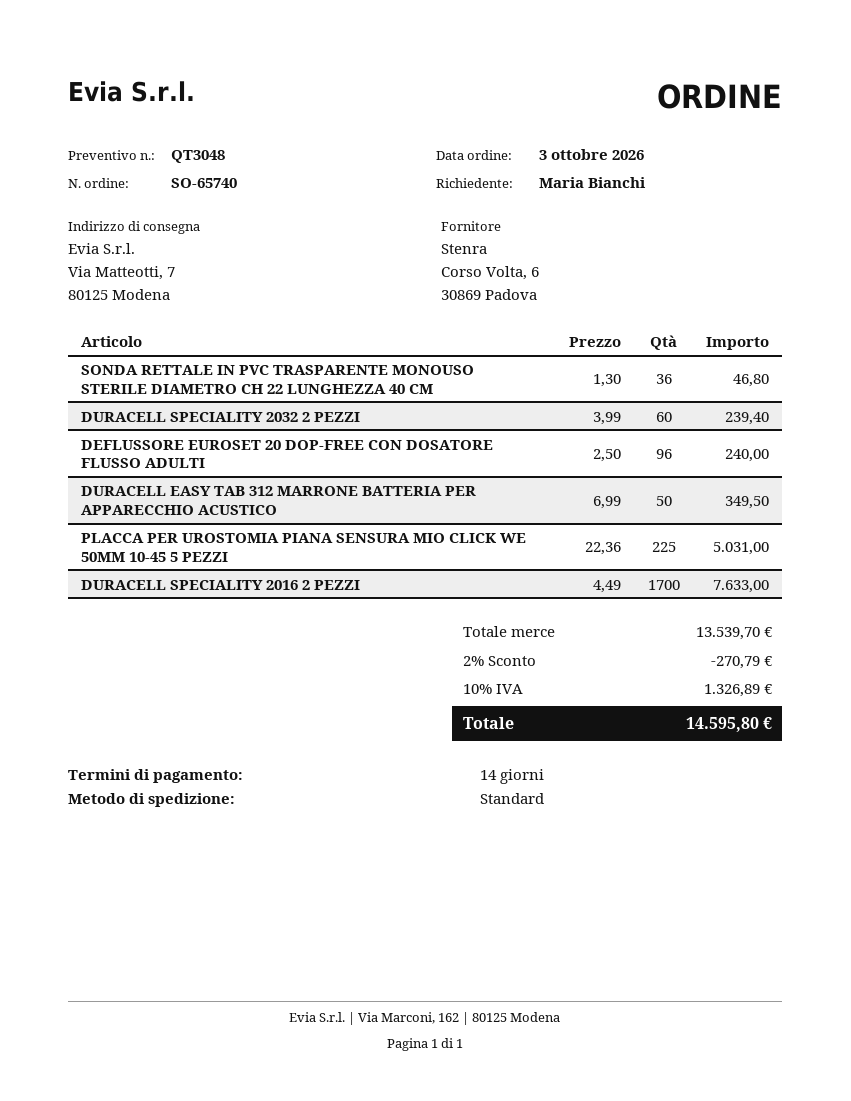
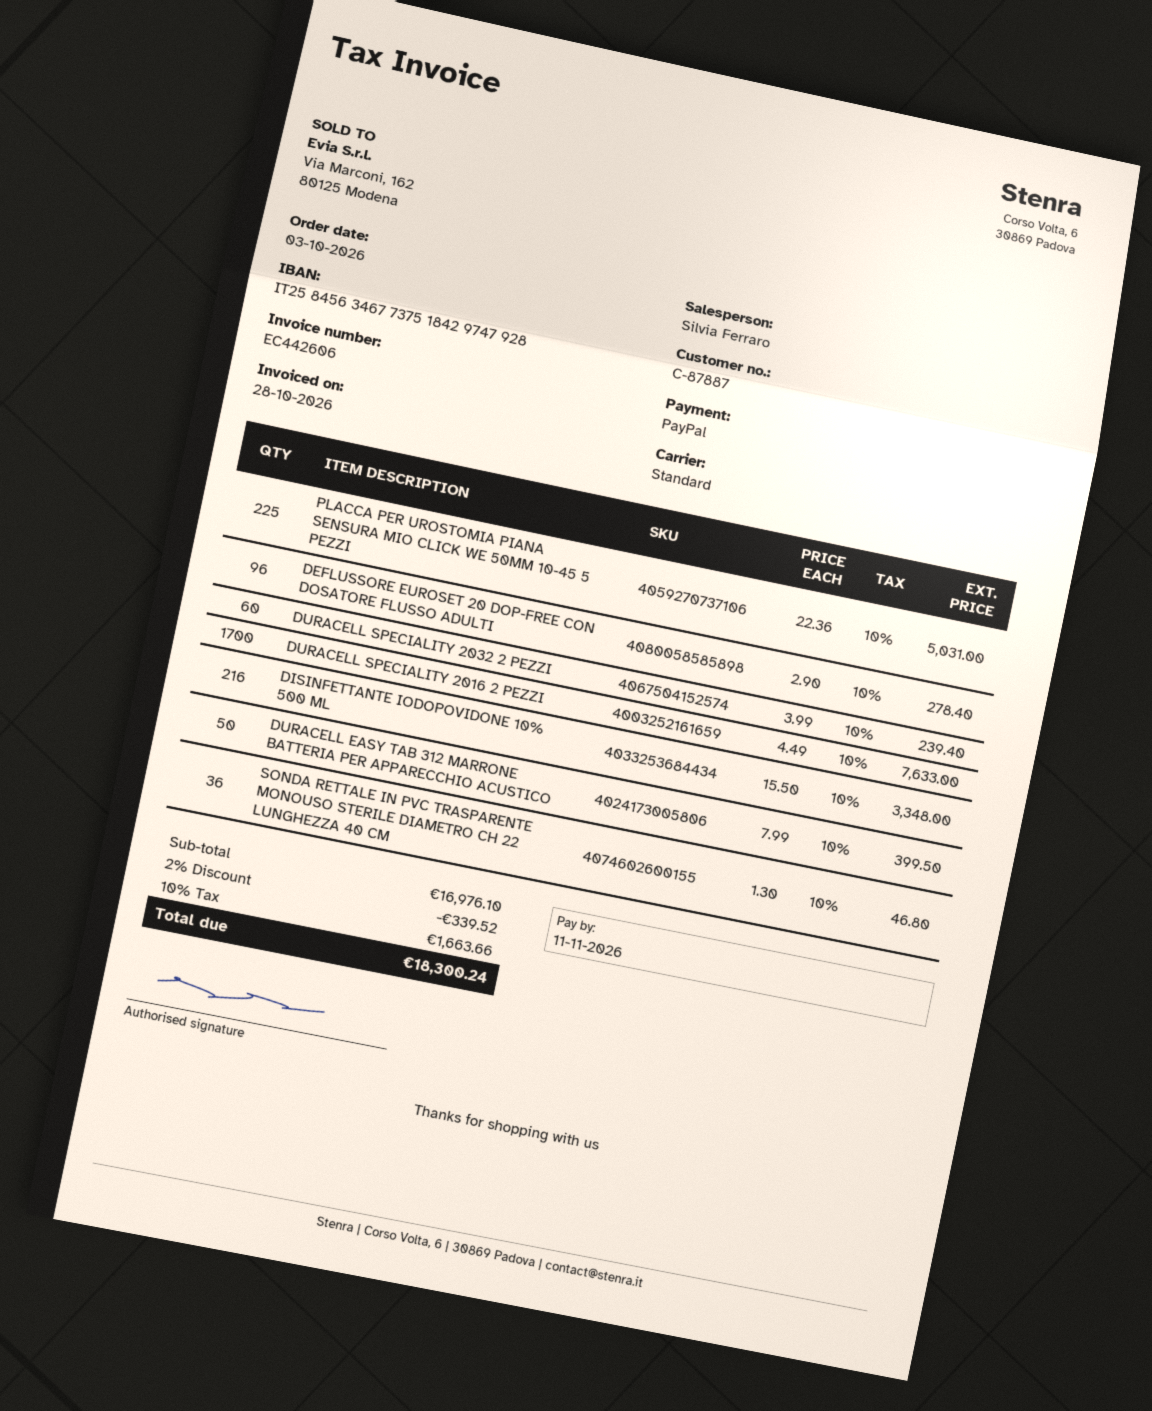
DEFLUSSORE EUROSET 20 DOP-FREE CON DOSATORE FLUSSO ADULTI: 96 x 2.50 = 240.00 -> 96 x 2.90 = 278.40
DURACELL EASY TAB 312 MARRONE BATTERIA PER APPARECCHIO ACUSTICO: 50 x 6.99 = 349.50 -> 50 x 7.99 = 399.50
DISINFETTANTE IODOPOVIDONE 10% 500 ML: none -> 216 x 15.50 = 3348.00
subtotal: 13539.70 -> 16976.10
discount: 2% = 270.79 -> 2% = 339.52
tax: 10% = 1326.89 -> 10% = 1663.66
total: 14595.80 -> 18300.24

